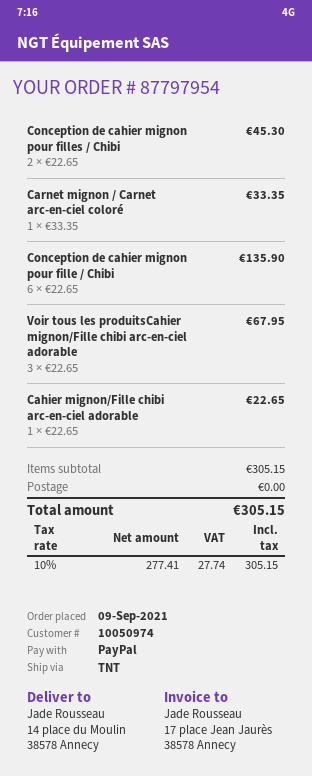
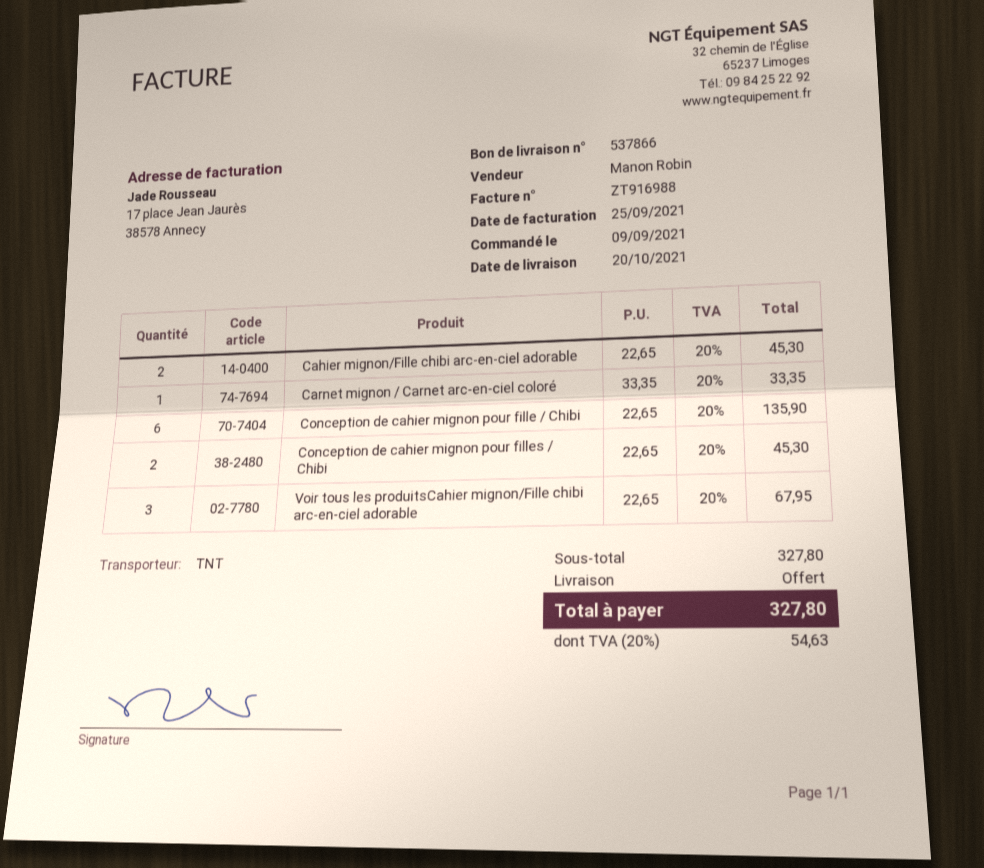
Cahier mignon/Fille chibi arc-en-ciel adorable: 1 x 22.65 = 22.65 -> 2 x 22.65 = 45.30
subtotal: 305.15 -> 327.80
tax: 10% = 27.74 -> 20% = 54.63
total: 305.15 -> 327.80

